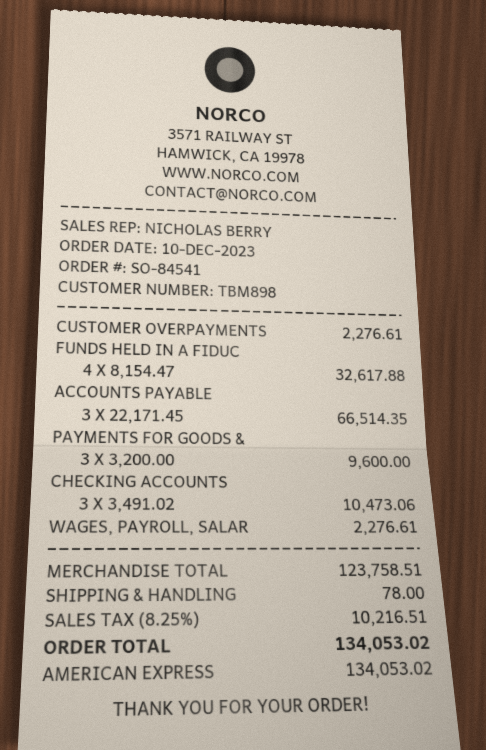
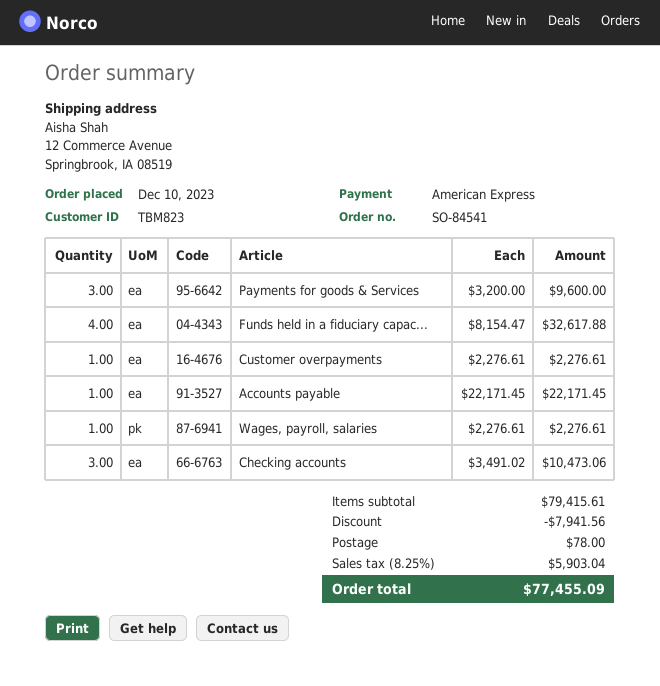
customer number: TBM898 -> TBM823
ACCOUNTS PAYABLE: 3 x 22171.45 = 66514.35 -> 1 x 22171.45 = 22171.45
subtotal: 123758.51 -> 79415.61
discount: none -> 7941.56
tax: 8.25% = 10216.51 -> 8.25% = 5903.04
total: 134053.02 -> 77455.09

